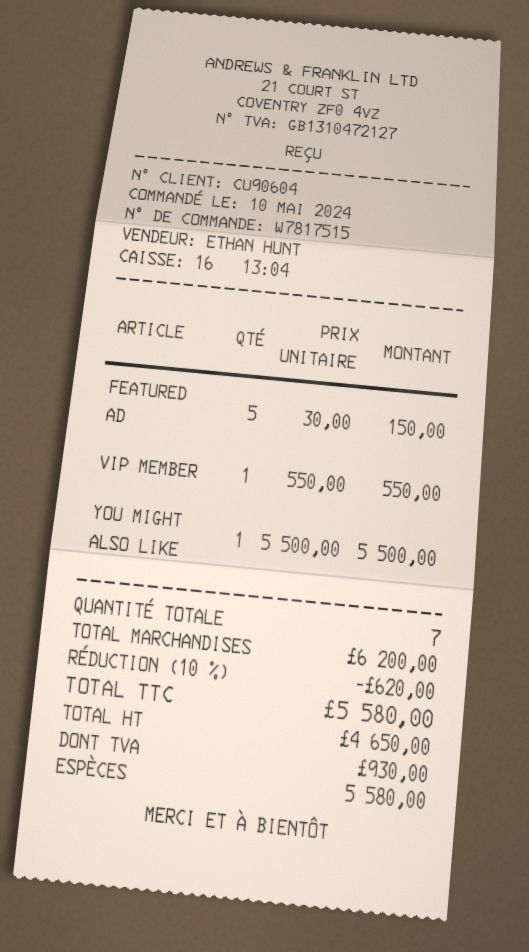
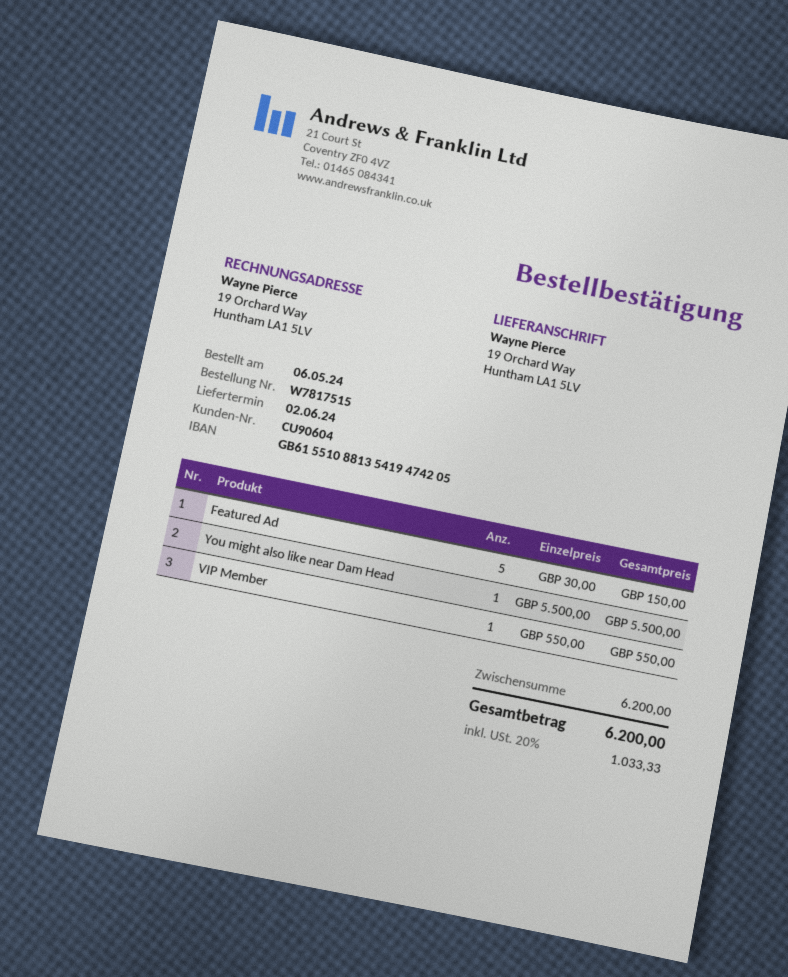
order date: 2024-05-10 -> 2024-05-06
discount: 10% = 620.00 -> none
tax: 930.00 -> 1033.33
total: 5580.00 -> 6200.00

